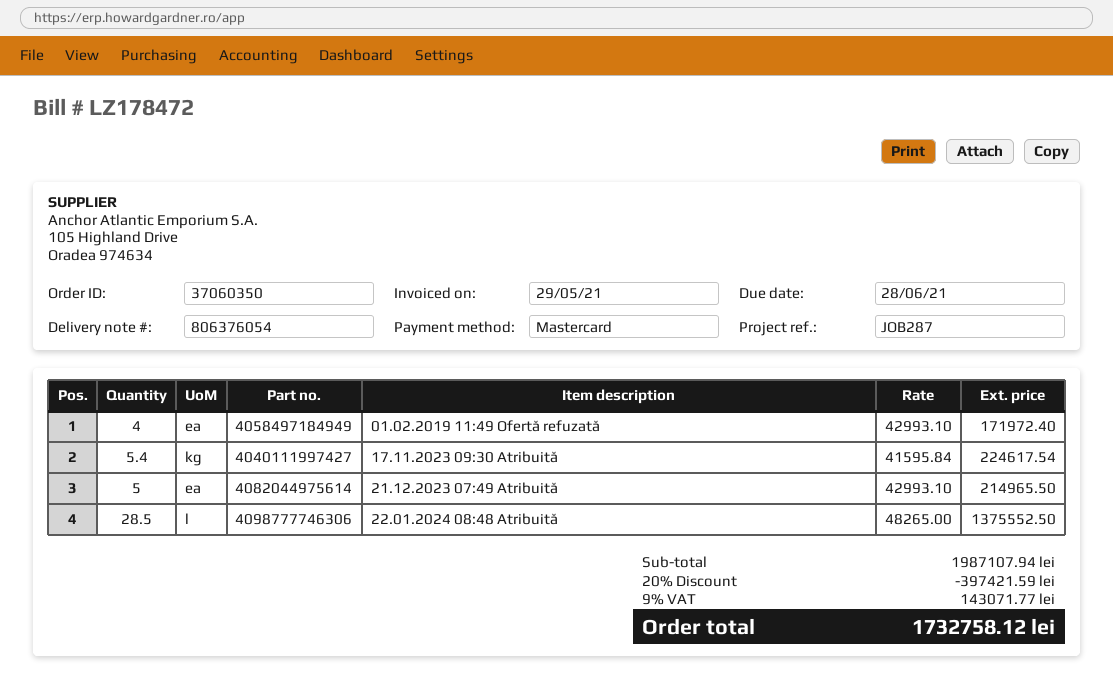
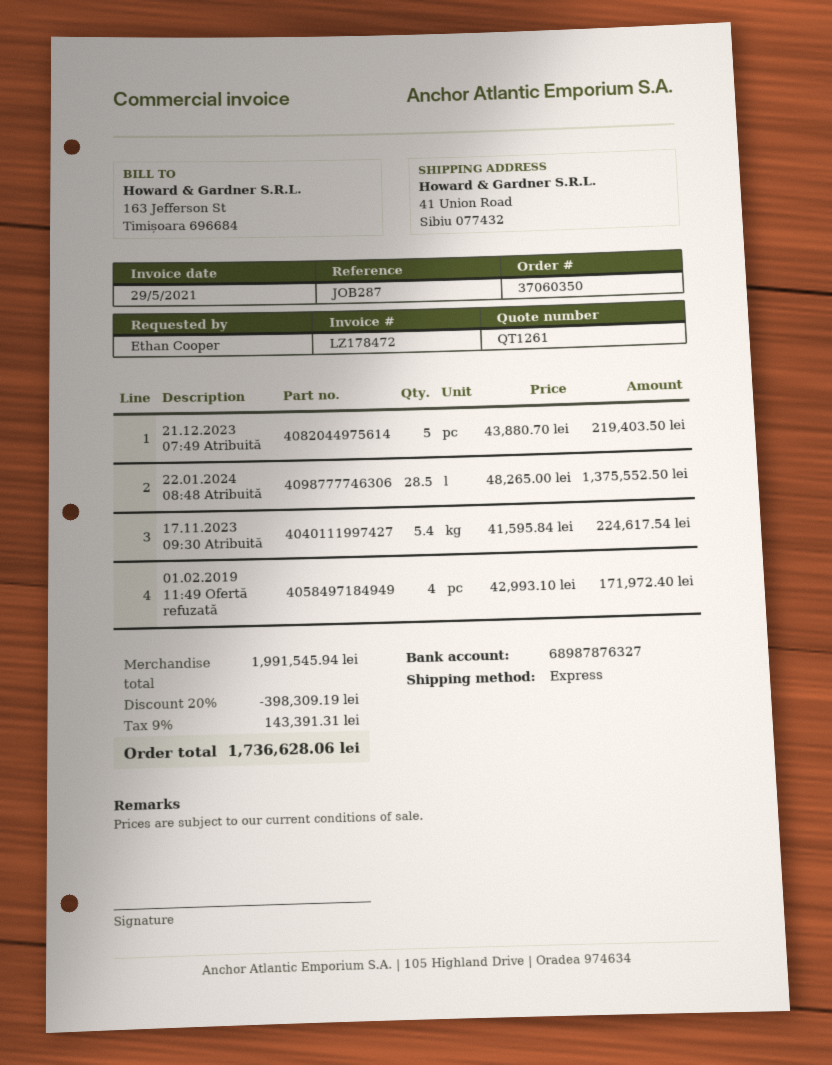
21.12.2023 07:49 Atribuită: 5 x 42993.10 = 214965.50 -> 5 x 43880.70 = 219403.50
subtotal: 1987107.94 -> 1991545.94
discount: 20% = 397421.59 -> 20% = 398309.19
tax: 9% = 143071.77 -> 9% = 143391.31
total: 1732758.12 -> 1736628.06

